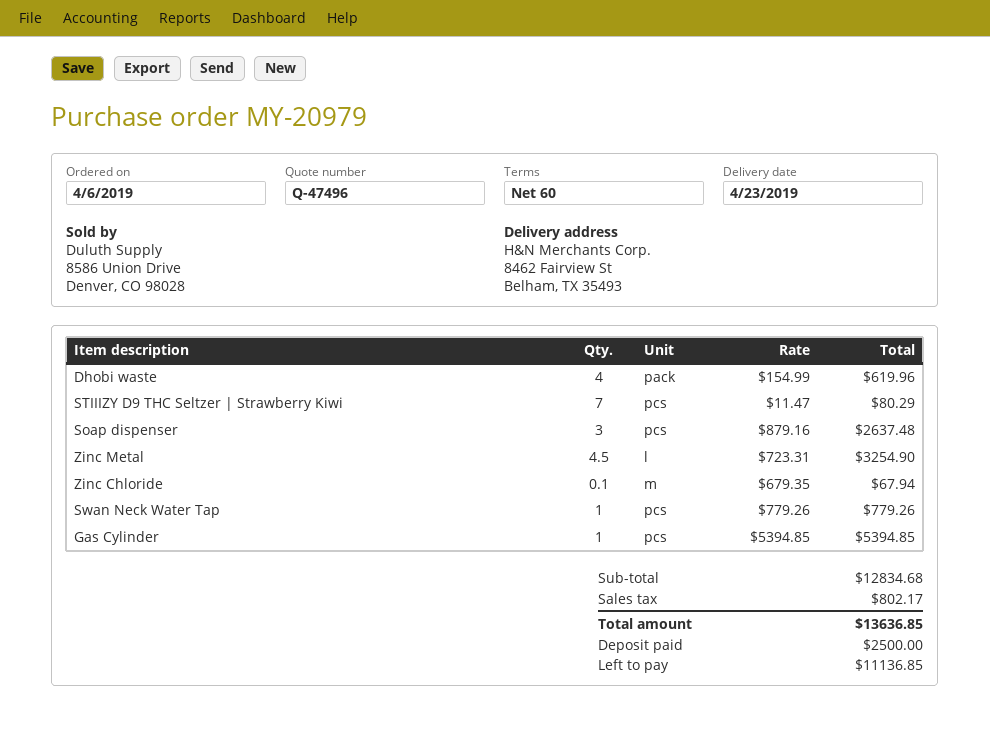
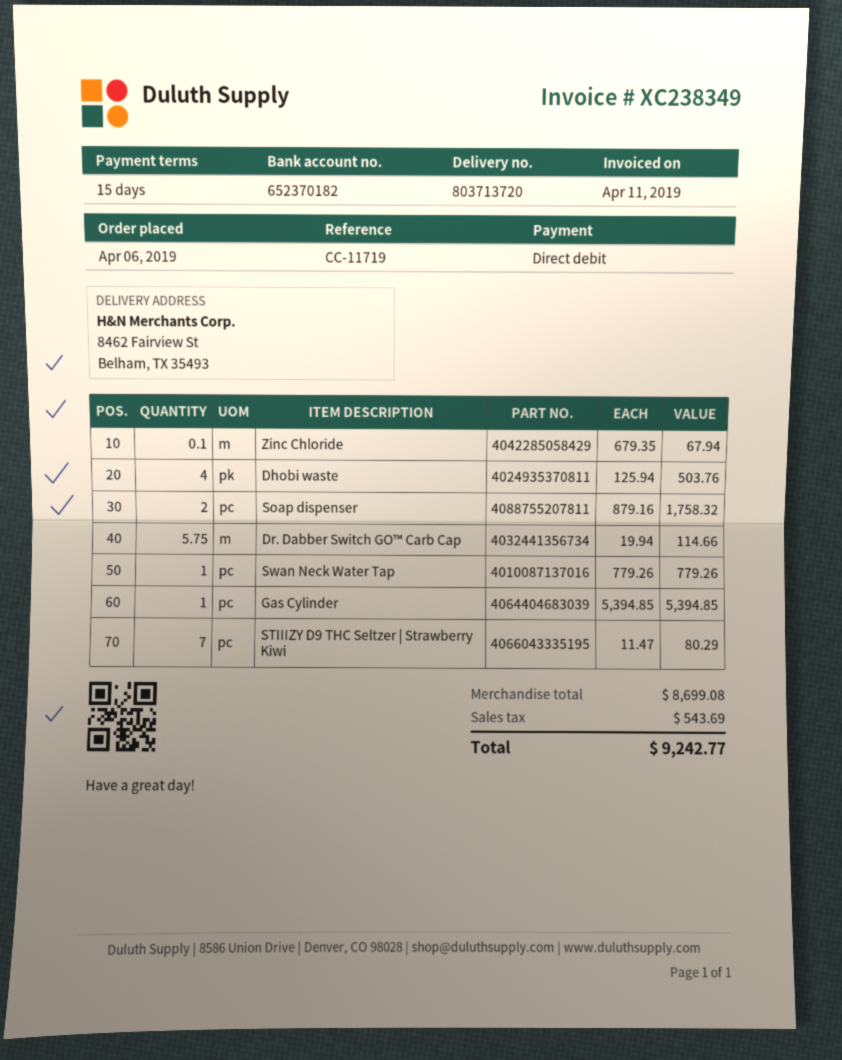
payment terms: 60 days -> 15 days
Dhobi waste: 4 x 154.99 = 619.96 -> 4 x 125.94 = 503.76
Soap dispenser: 3 x 879.16 = 2637.48 -> 2 x 879.16 = 1758.32
Zinc Metal: 4.5 x 723.31 = 3254.90 -> none
Dr. Dabber Switch GO™ Carb Cap: none -> 5.75 x 19.94 = 114.66
subtotal: 12834.68 -> 8699.08
tax: 802.17 -> 543.69
total: 13636.85 -> 9242.77

